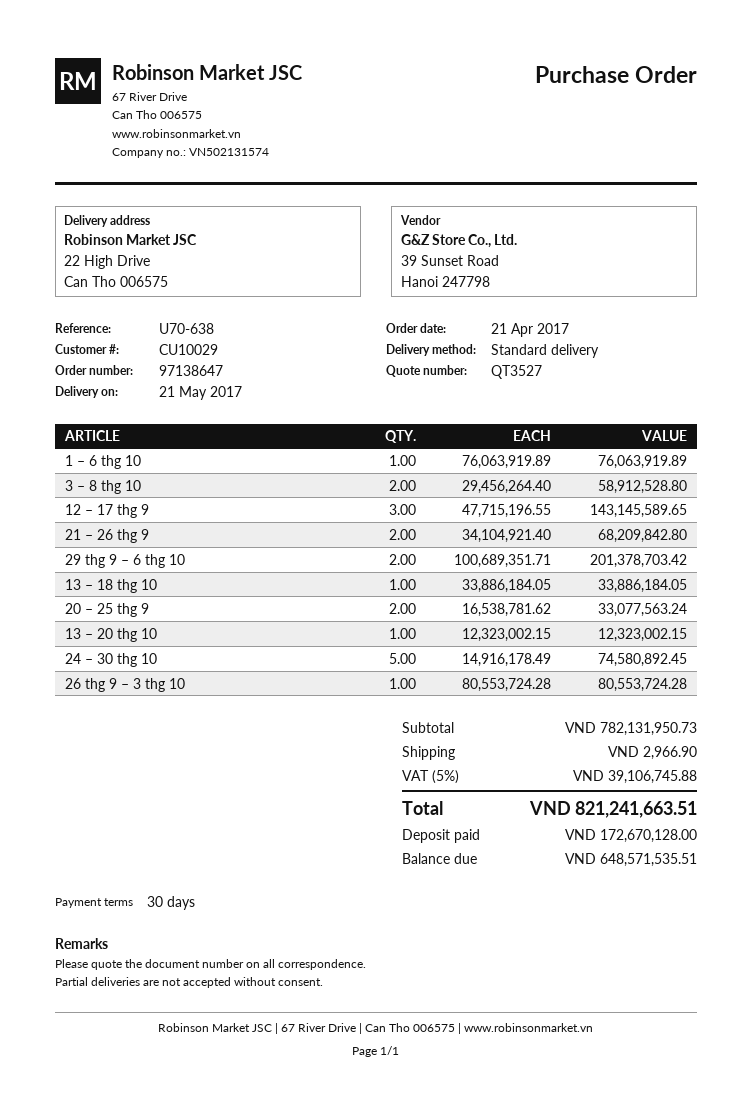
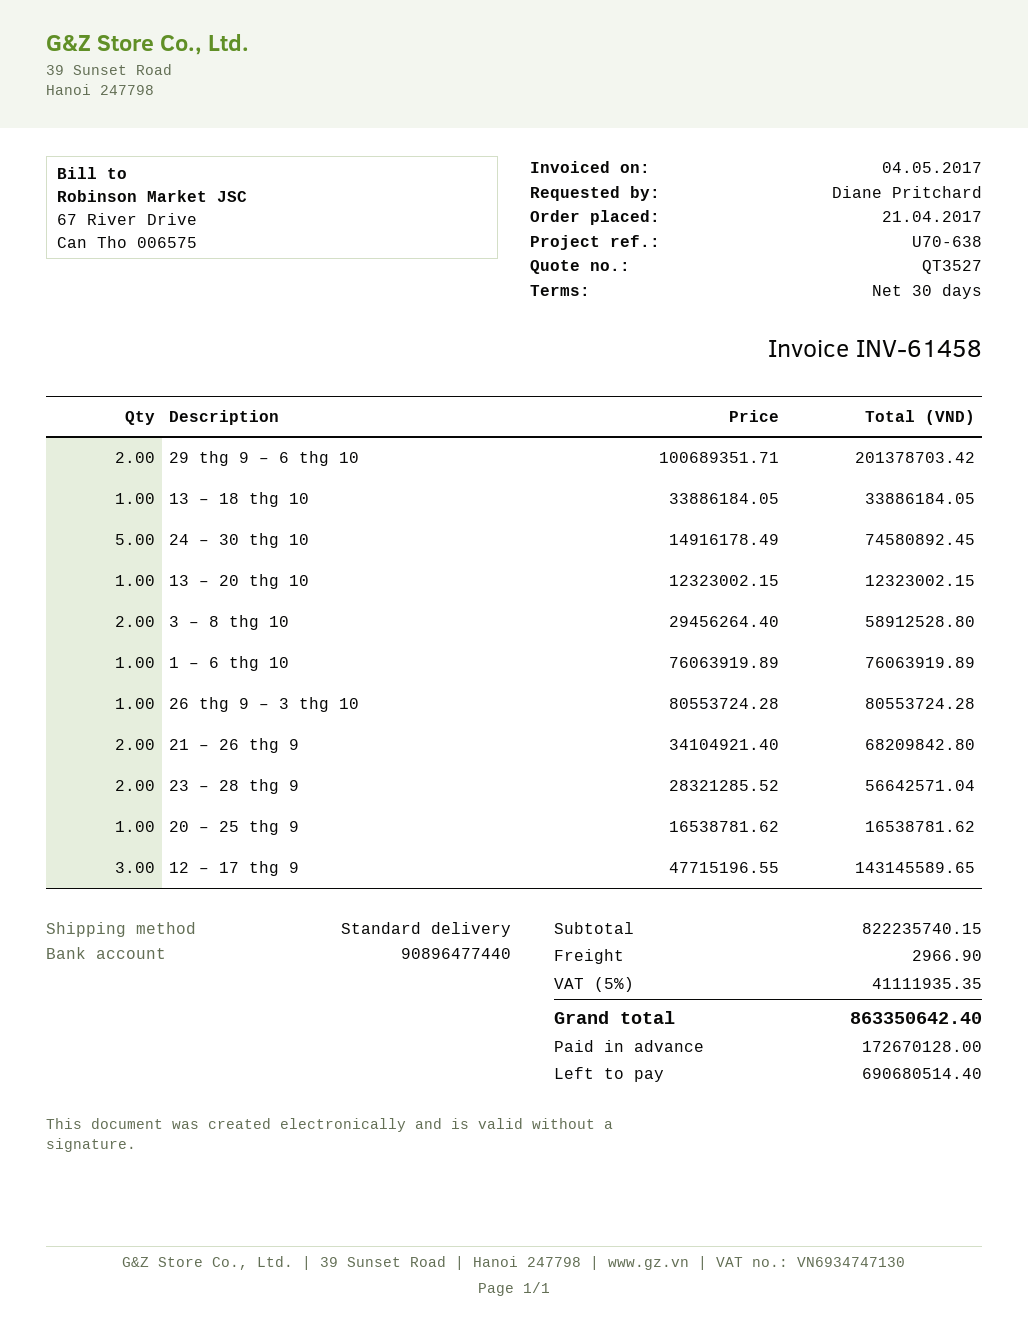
20 – 25 thg 9: 2 x 16538781.62 = 33077563.24 -> 1 x 16538781.62 = 16538781.62
23 – 28 thg 9: none -> 2 x 28321285.52 = 56642571.04
subtotal: 782131950.73 -> 822235740.15
tax: 5% = 39106745.88 -> 5% = 41111935.35
total: 821241663.51 -> 863350642.40
balance: 648571535.51 -> 690680514.40

